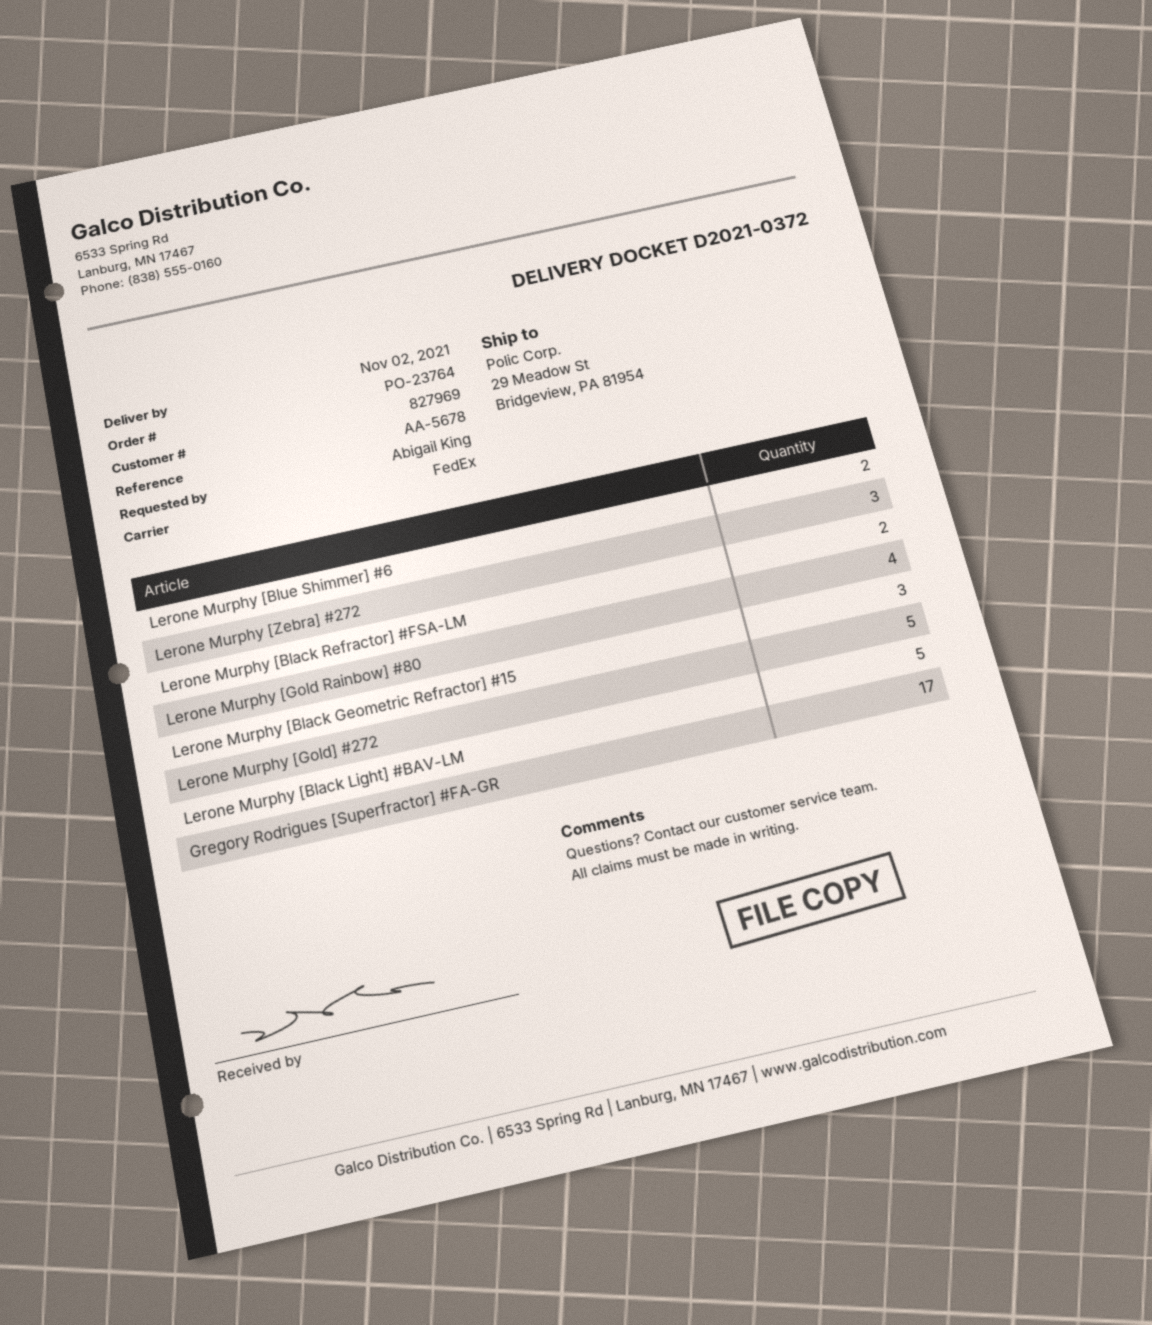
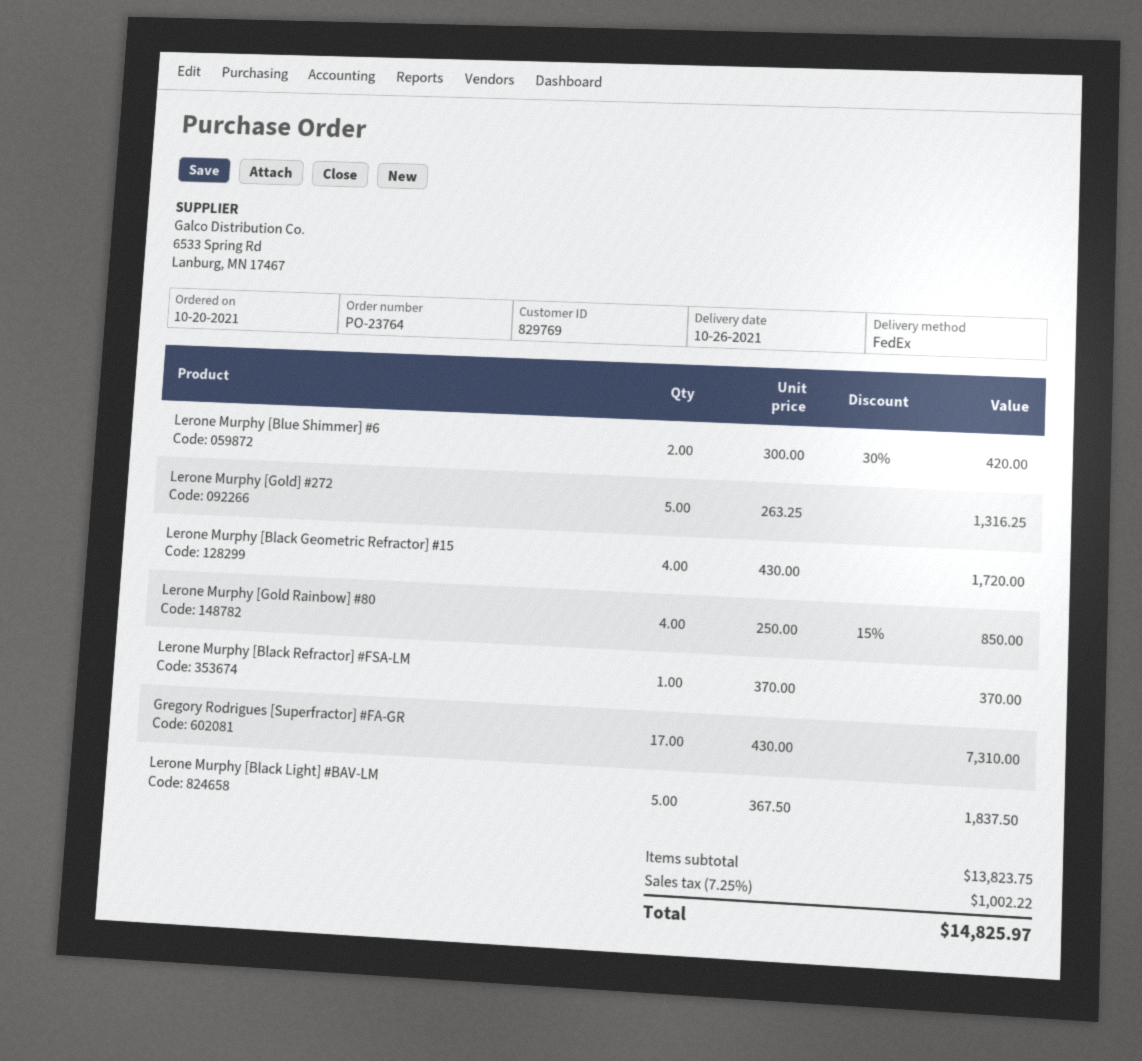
delivery date: 2021-11-02 -> 2021-10-26
customer number: 827969 -> 829769
Lerone Murphy [Zebra] #272: 3 -> none
Lerone Murphy [Black Refractor] #FSA-LM: 2 -> 1
Lerone Murphy [Black Geometric Refractor] #15: 3 -> 4

